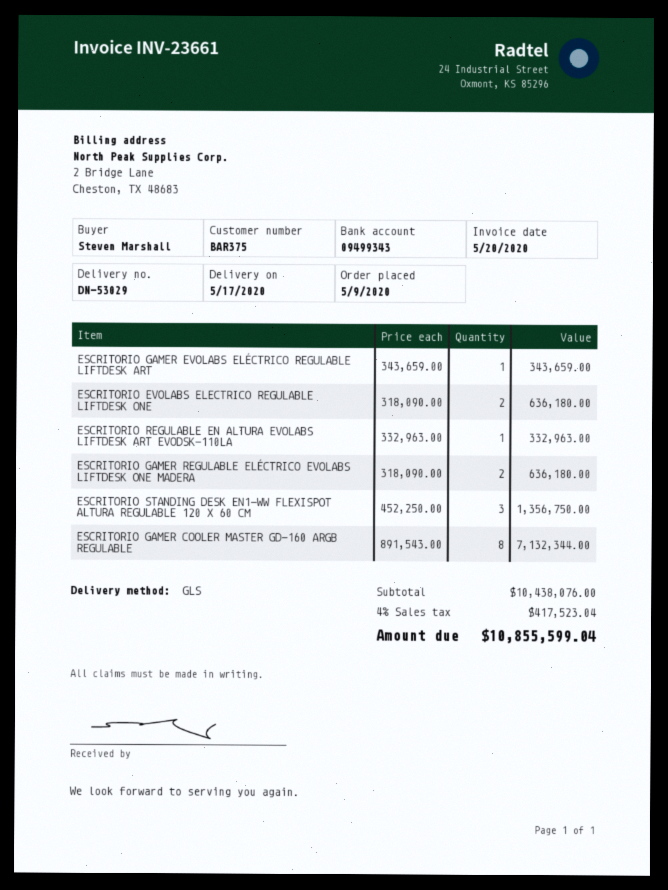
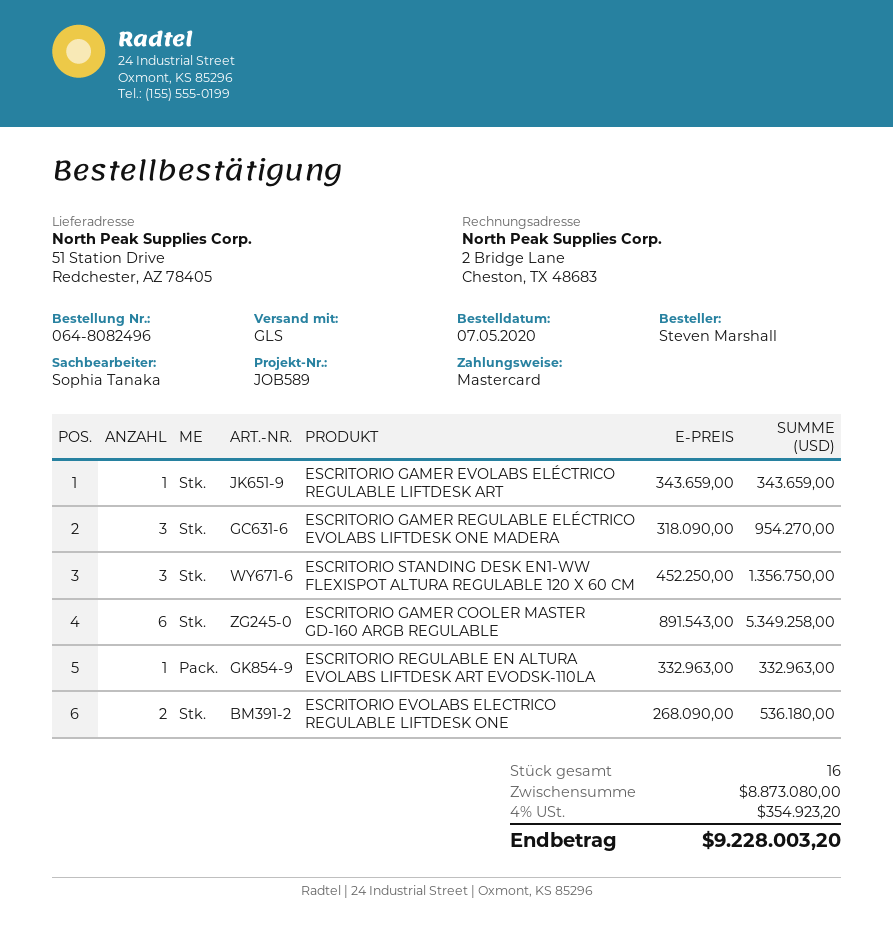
order date: 2020-05-09 -> 2020-05-07
ESCRITORIO EVOLABS ELECTRICO REGULABLE LIFTDESK ONE: 2 x 318090.00 = 636180.00 -> 2 x 268090.00 = 536180.00
ESCRITORIO GAMER REGULABLE ELÉCTRICO EVOLABS LIFTDESK ONE MADERA: 2 x 318090.00 = 636180.00 -> 3 x 318090.00 = 954270.00
ESCRITORIO GAMER COOLER MASTER GD-160 ARGB REGULABLE: 8 x 891543.00 = 7132344.00 -> 6 x 891543.00 = 5349258.00
subtotal: 10438076.00 -> 8873080.00
tax: 4% = 417523.04 -> 4% = 354923.20
total: 10855599.04 -> 9228003.20

